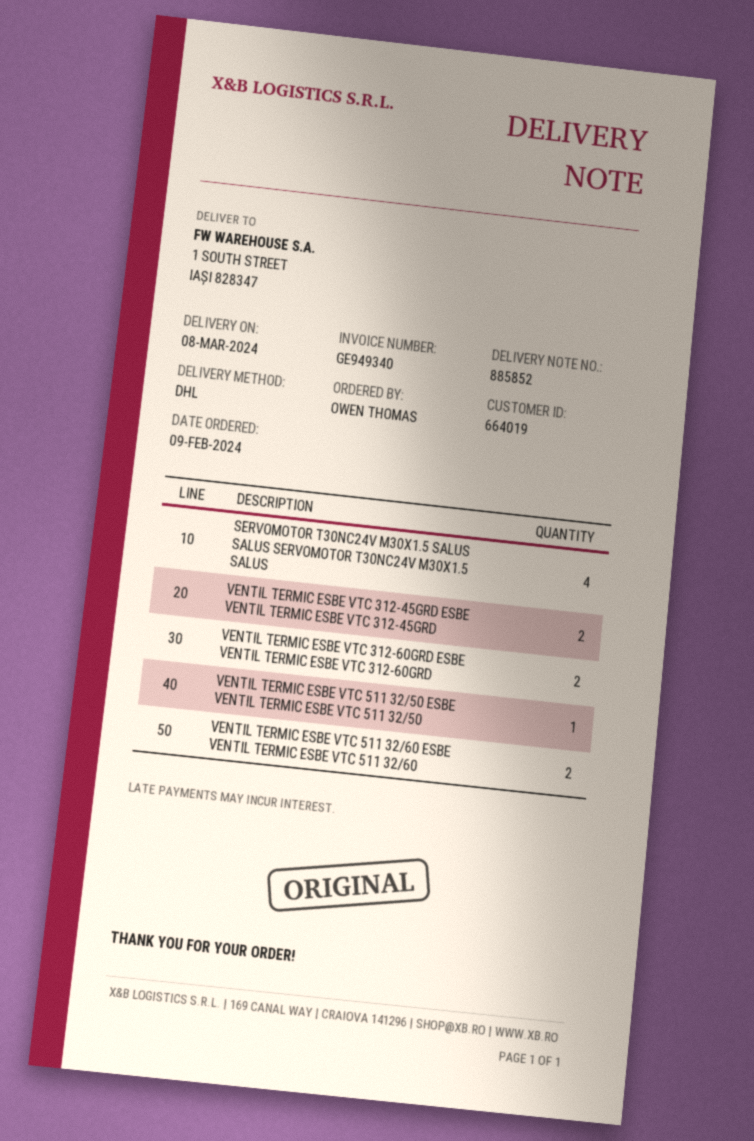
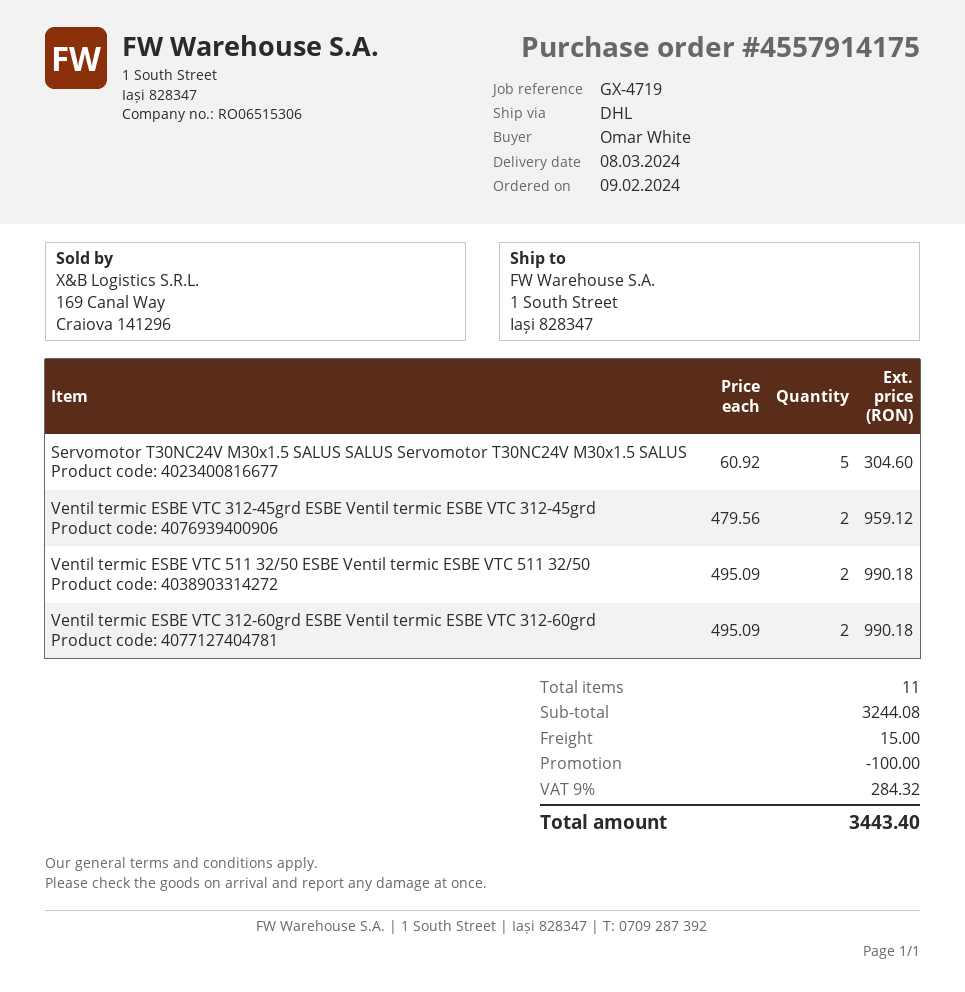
ordered by: OWEN THOMAS -> Omar White
SERVOMOTOR T30NC24V M30X1.5 SALUS SALUS SERVOMOTOR T30NC24V M30X1.5 SALUS: 4 -> 5
VENTIL TERMIC ESBE VTC 511 32/50 ESBE VENTIL TERMIC ESBE VTC 511 32/50: 1 -> 2
VENTIL TERMIC ESBE VTC 511 32/60 ESBE VENTIL TERMIC ESBE VTC 511 32/60: 2 -> none

